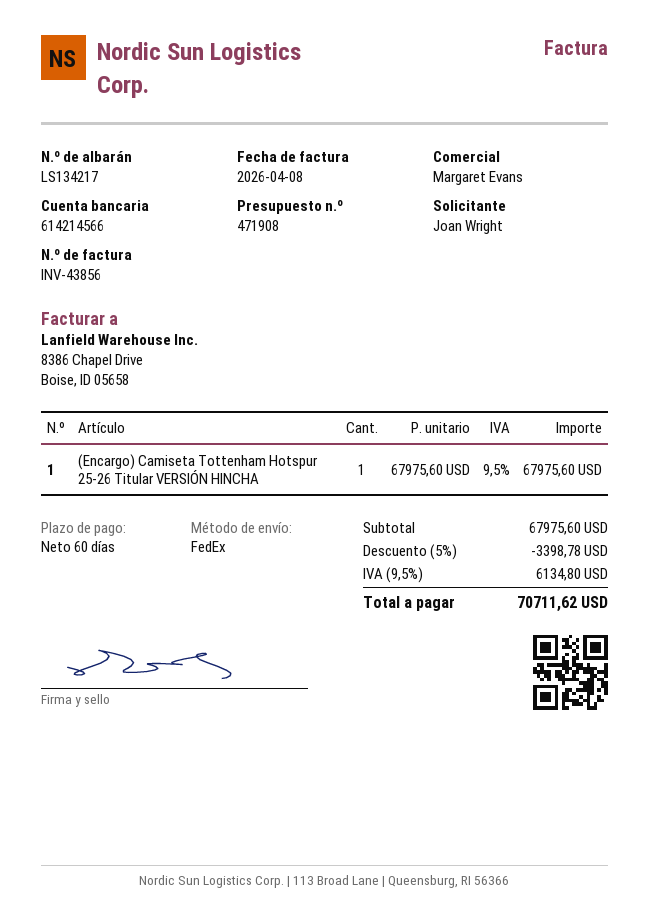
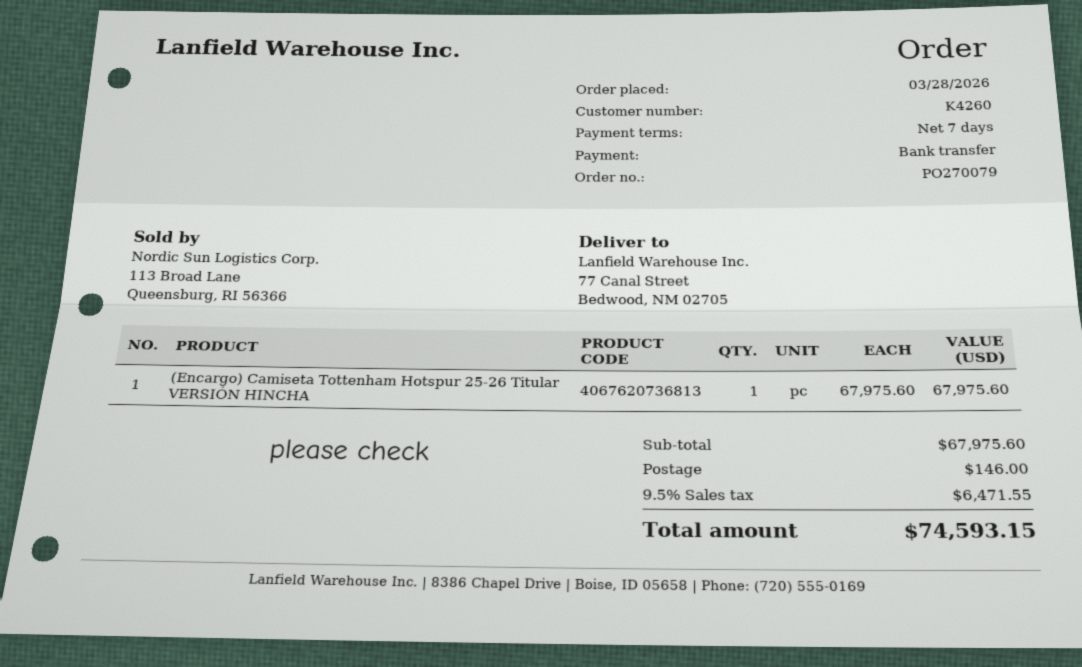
payment terms: 60 days -> 7 days
discount: 5% = 3398.78 -> none
shipping: none -> 146.00
tax: 9.5% = 6134.80 -> 9.5% = 6471.55
total: 70711.62 -> 74593.15

